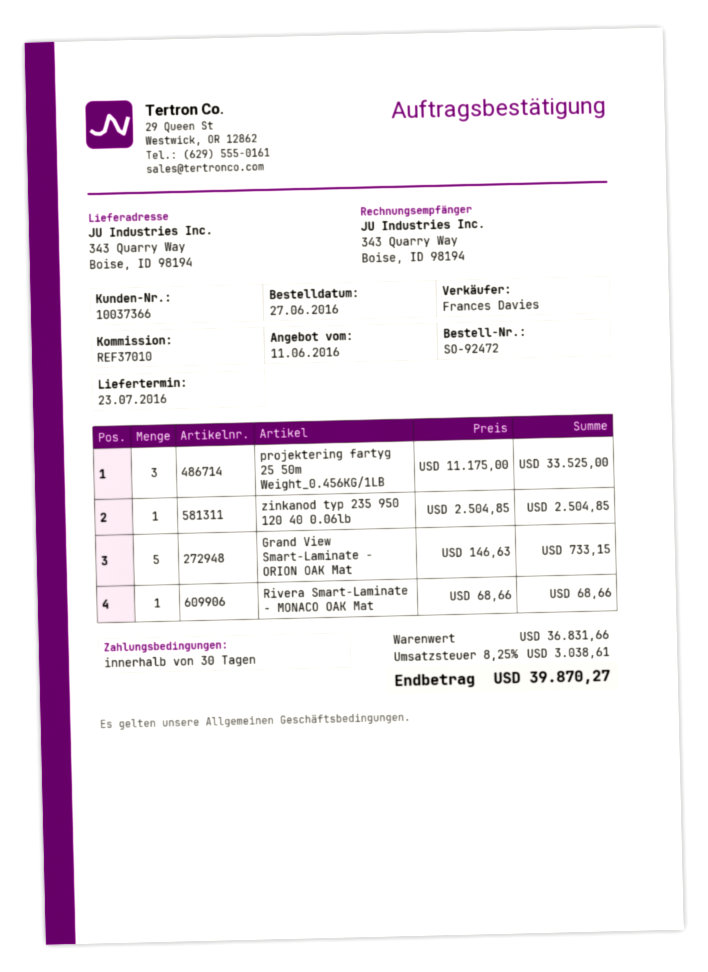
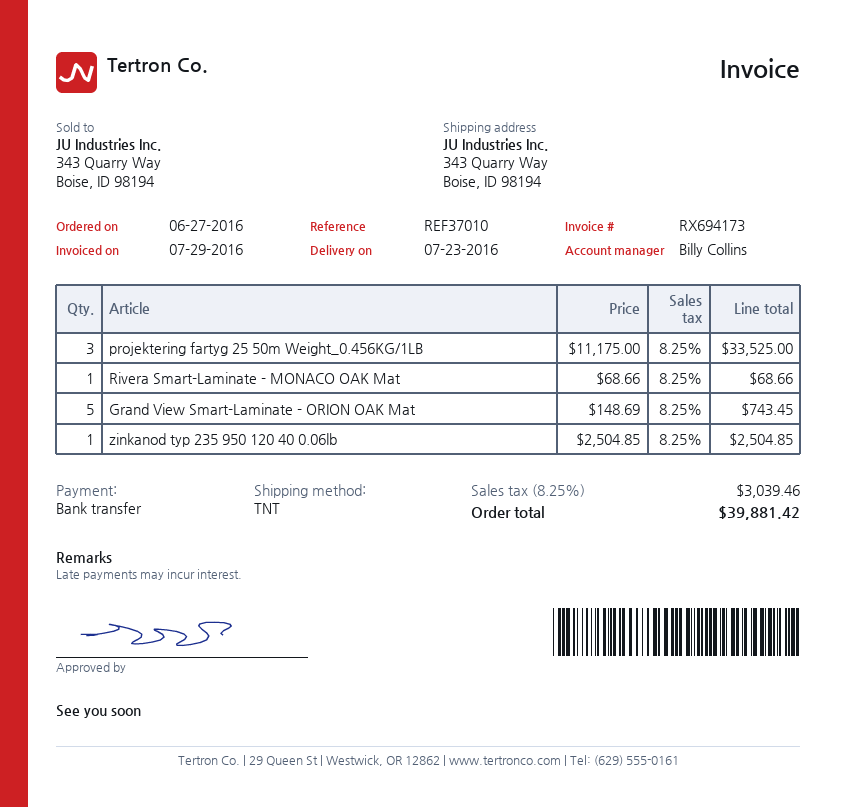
sales rep: Frances Davies -> Billy Collins
Grand View Smart-Laminate - ORION OAK Mat: 5 x 146.63 = 733.15 -> 5 x 148.69 = 743.45
tax: 8.25% = 3038.61 -> 8.25% = 3039.46
total: 39870.27 -> 39881.42

